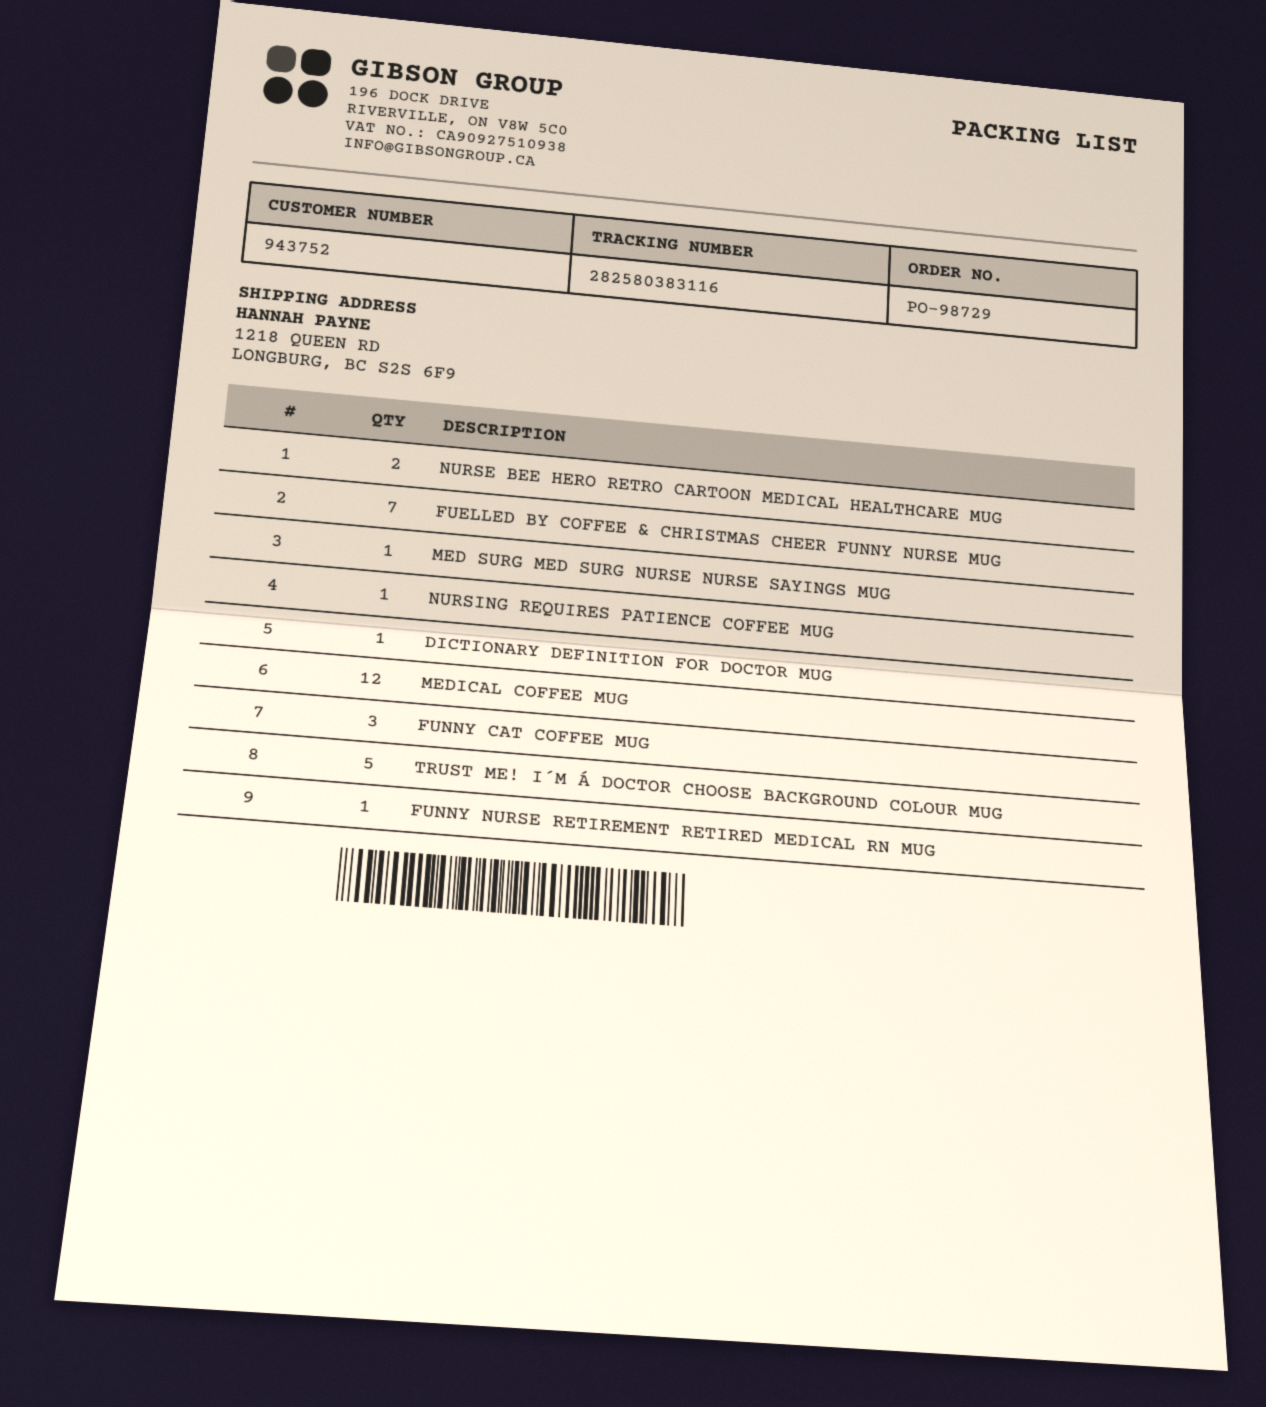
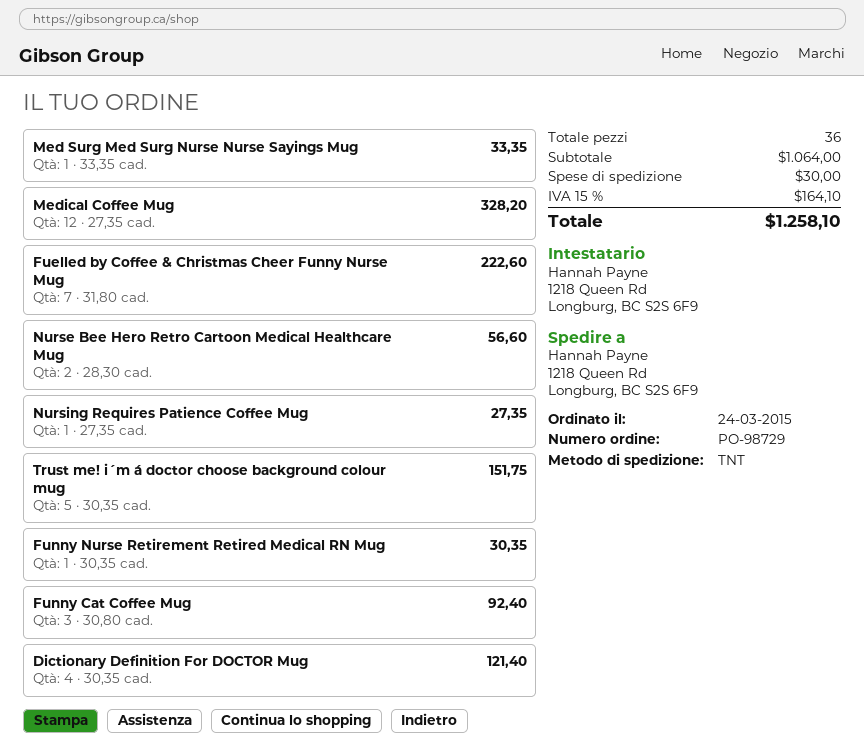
DICTIONARY DEFINITION FOR DOCTOR MUG: 1 -> 4

